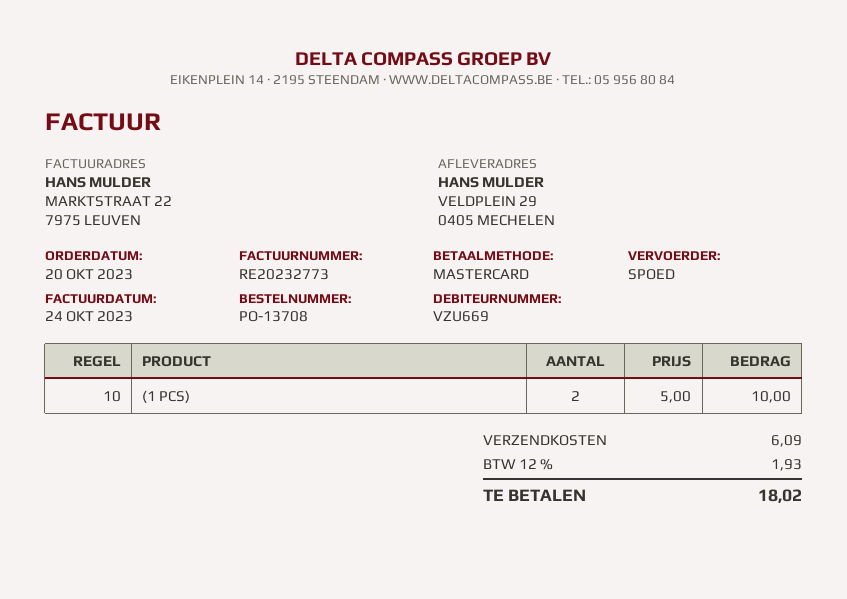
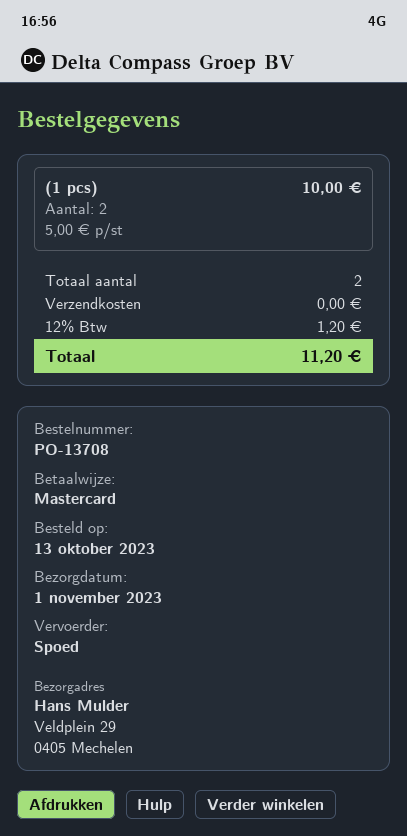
order date: 2023-10-20 -> 2023-10-13
shipping: 6.09 -> 0.00
tax: 12% = 1.93 -> 12% = 1.20
total: 18.02 -> 11.20

